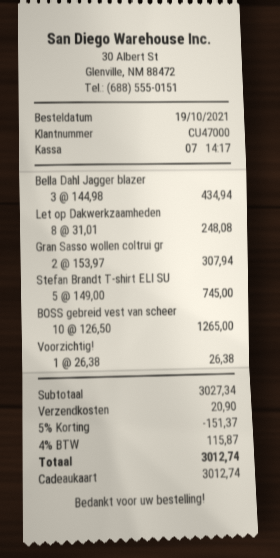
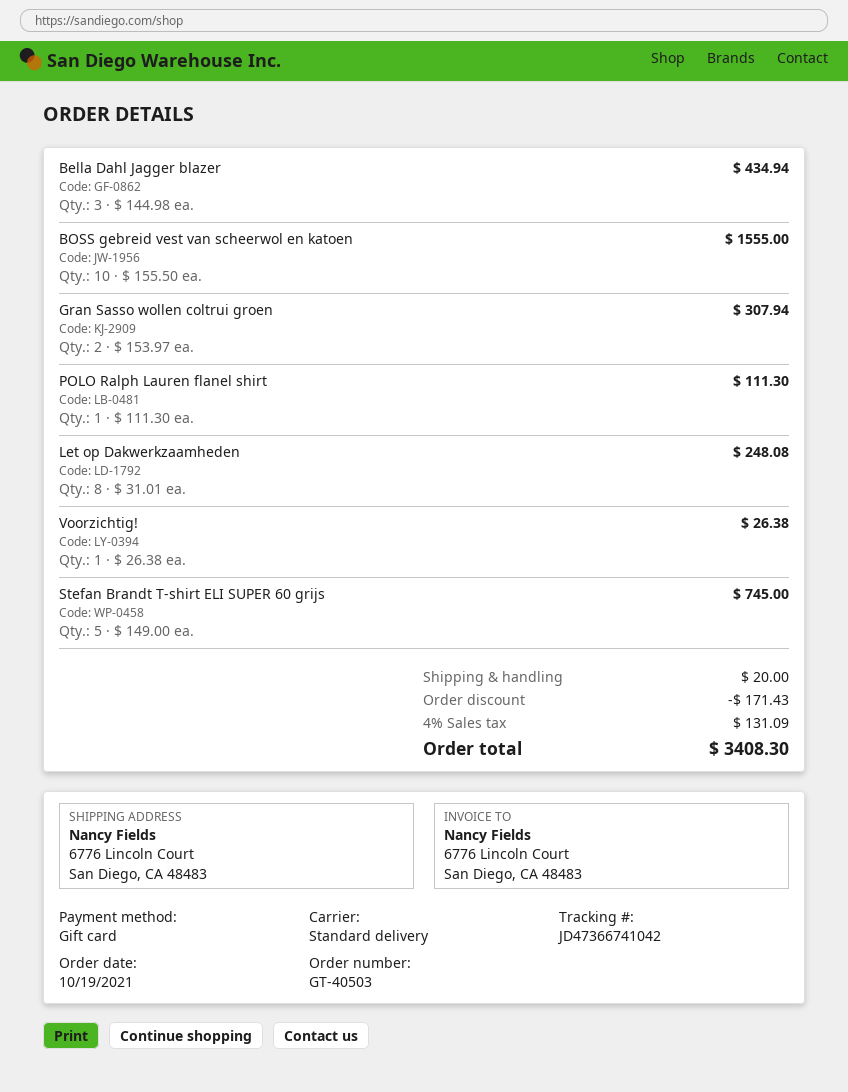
BOSS gebreid vest van scheer: 10 x 126.50 = 1265.00 -> 10 x 155.50 = 1555.00
POLO Ralph Lauren flanel shirt: none -> 1 x 111.30 = 111.30
discount: 151.37 -> 171.43
shipping: 20.90 -> 20.00
tax: 4% = 115.87 -> 4% = 131.09
total: 3012.74 -> 3408.30

